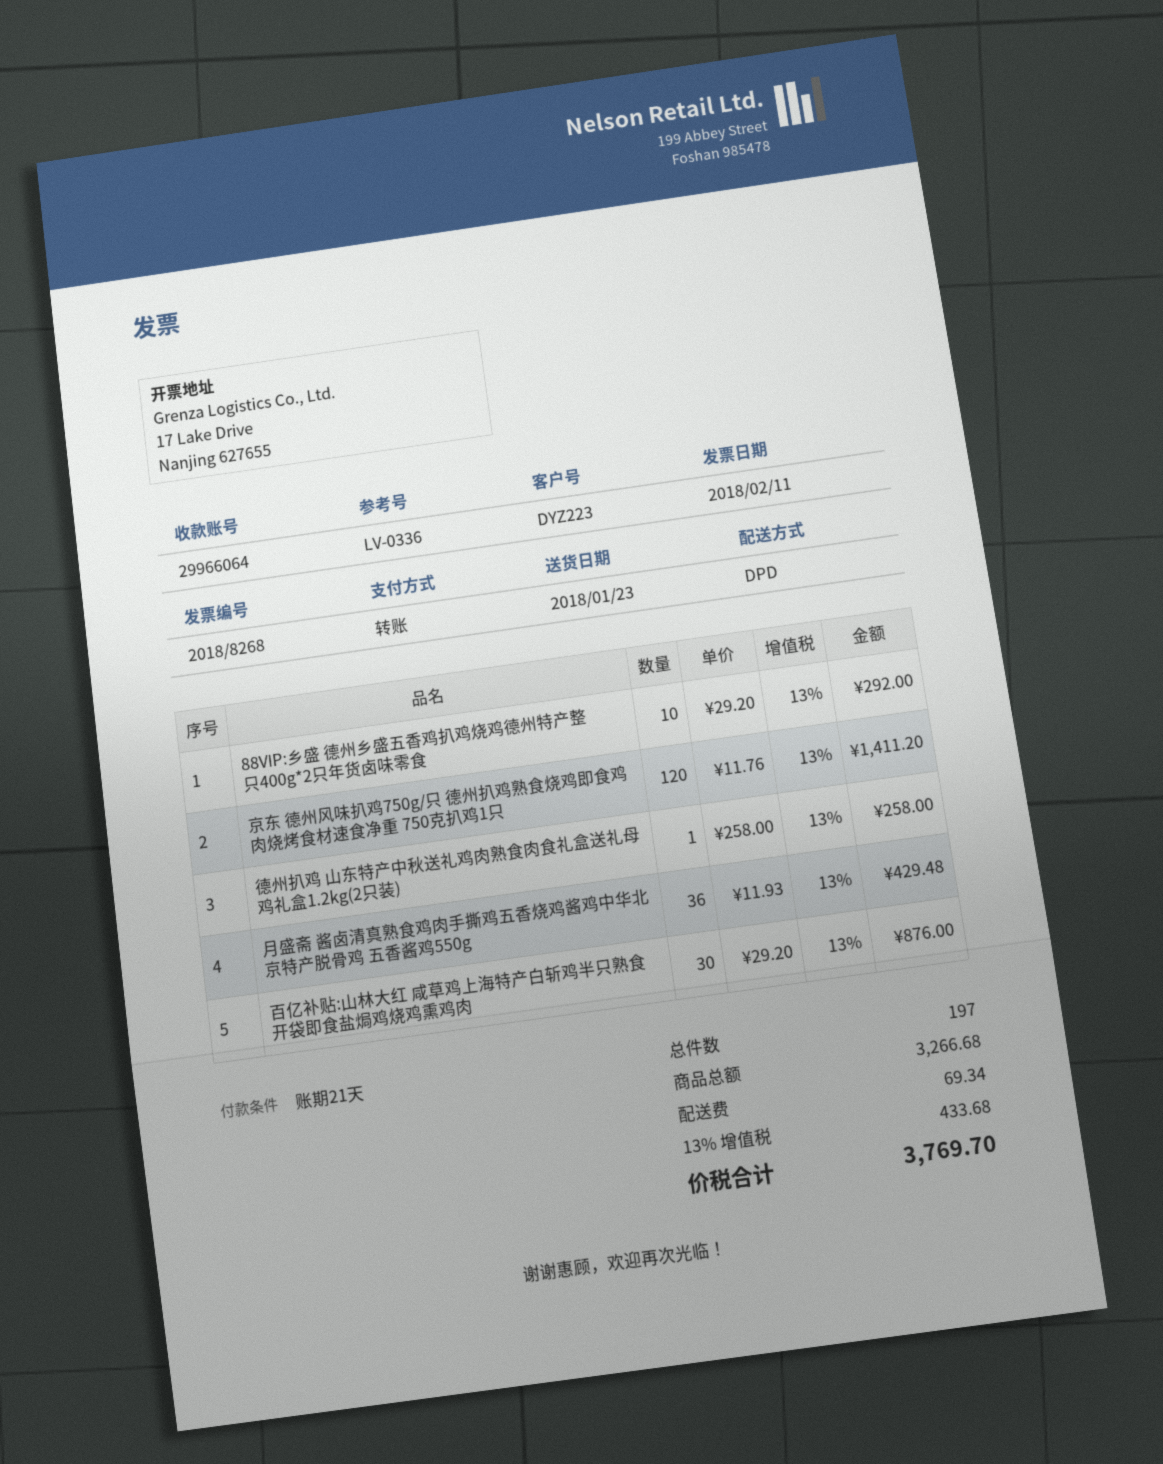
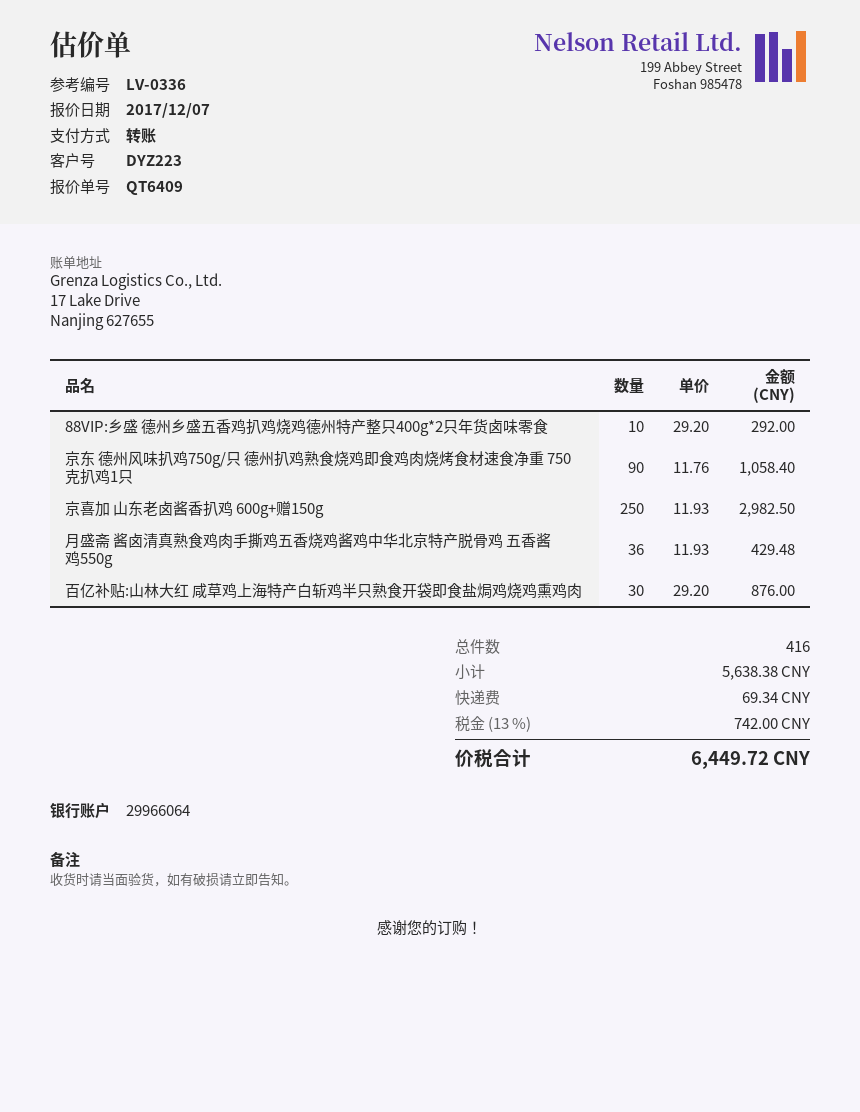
京东 德州风味扒鸡750g/只 德州扒鸡熟食烧鸡即食鸡肉烧烤食材速食净重 750克扒鸡1只: 120 x 11.76 = 1411.20 -> 90 x 11.76 = 1058.40
德州扒鸡 山东特产中秋送礼鸡肉熟食肉食礼盒送礼母鸡礼盒1.2kg(2只装): 1 x 258.00 = 258.00 -> none
京喜加 山东老卤酱香扒鸡 600g+赠150g: none -> 250 x 11.93 = 2982.50
total quantity: 197 -> 416
subtotal: 3266.68 -> 5638.38
tax: 13% = 433.68 -> 13% = 742.00
total: 3769.70 -> 6449.72

